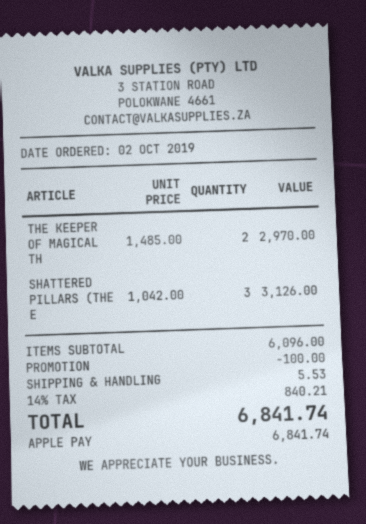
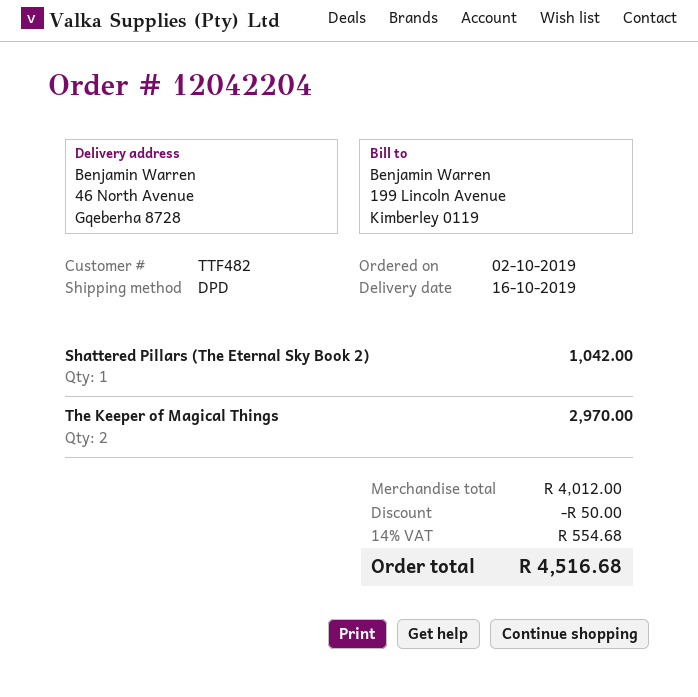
SHATTERED PILLARS (THE E: 3 for 3126.00 -> 1 for 1042.00
subtotal: 6096.00 -> 4012.00
discount: 100.00 -> 50.00
shipping: 5.53 -> none
tax: 14% = 840.21 -> 14% = 554.68
total: 6841.74 -> 4516.68

